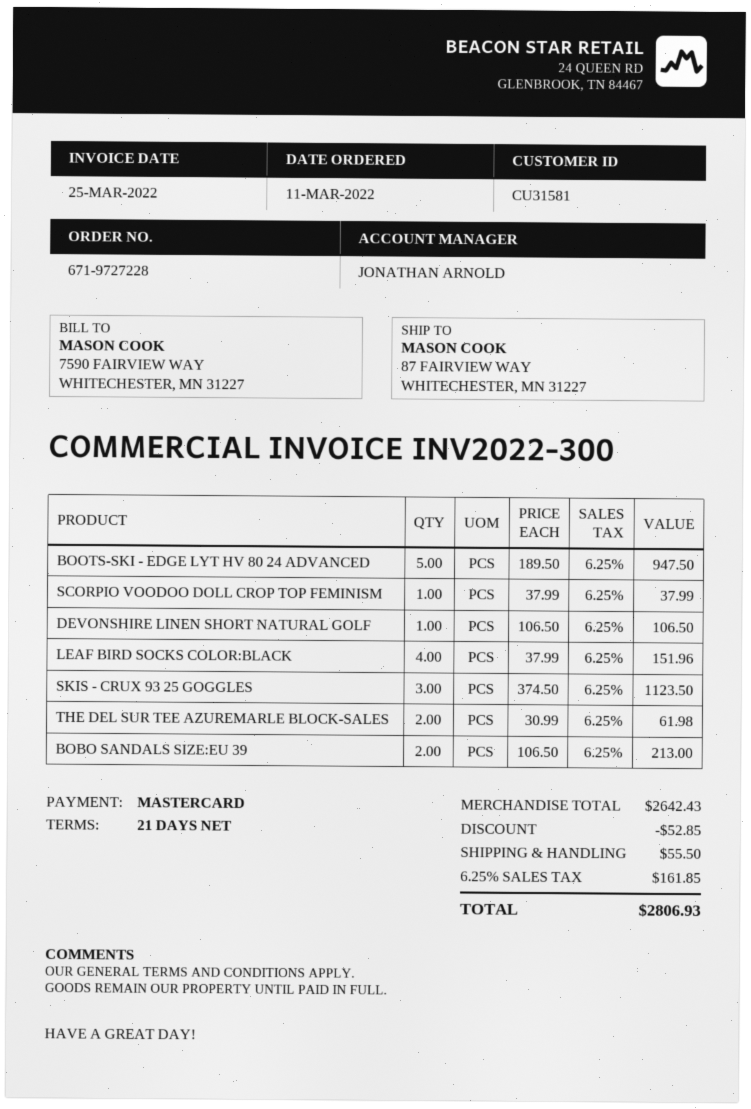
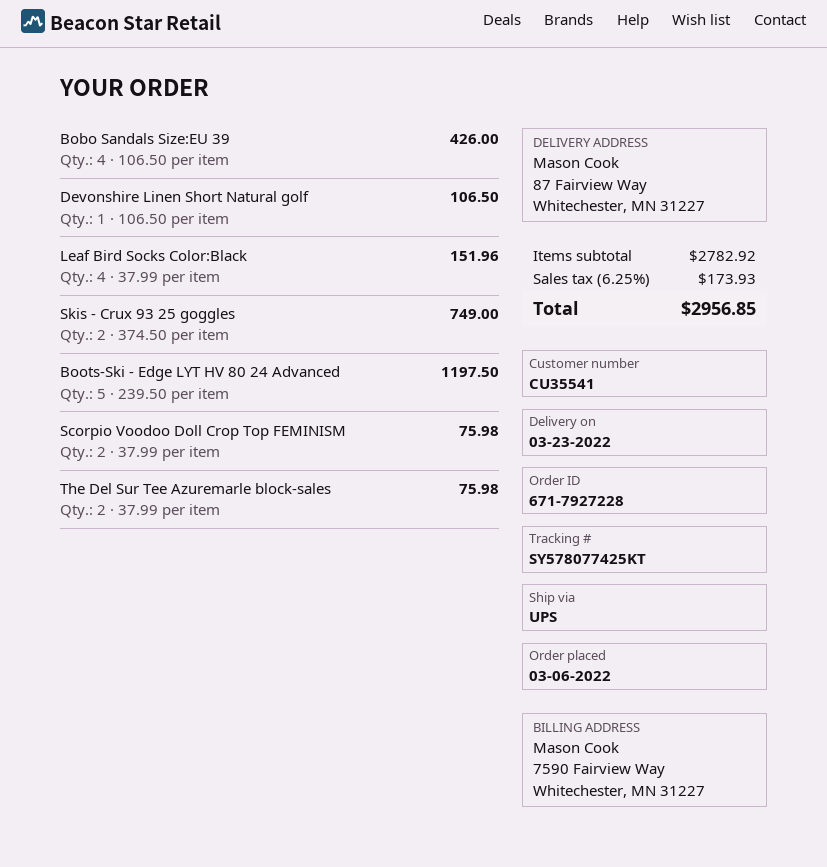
order number: 671-9727228 -> 671-7927228
order date: 2022-03-11 -> 2022-03-06
customer number: CU31581 -> CU35541
BOOTS-SKI - EDGE LYT HV 80 24 ADVANCED: 5 x 189.50 = 947.50 -> 5 x 239.50 = 1197.50
SCORPIO VOODOO DOLL CROP TOP FEMINISM: 1 x 37.99 = 37.99 -> 2 x 37.99 = 75.98
SKIS - CRUX 93 25 GOGGLES: 3 x 374.50 = 1123.50 -> 2 x 374.50 = 749.00
THE DEL SUR TEE AZUREMARLE BLOCK-SALES: 2 x 30.99 = 61.98 -> 2 x 37.99 = 75.98
BOBO SANDALS SIZE:EU 39: 2 x 106.50 = 213.00 -> 4 x 106.50 = 426.00
subtotal: 2642.43 -> 2782.92
discount: 52.85 -> none
shipping: 55.50 -> none
tax: 6.25% = 161.85 -> 6.25% = 173.93
total: 2806.93 -> 2956.85

